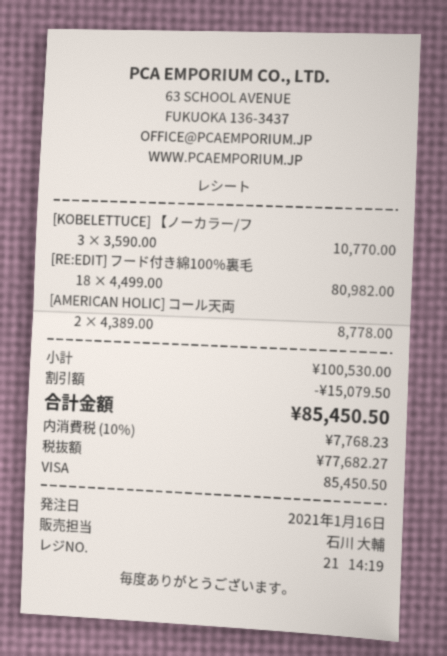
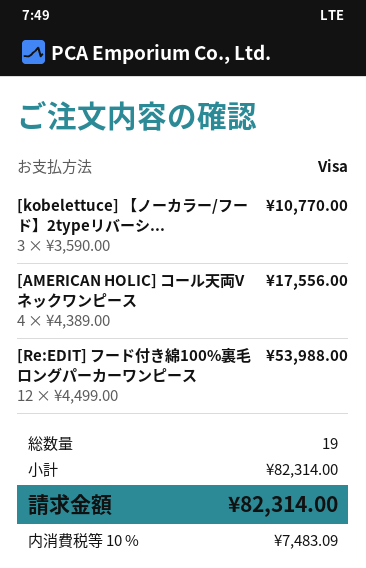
[RE:EDIT] フード付き綿100%裏毛: 18 x 4499.00 = 80982.00 -> 12 x 4499.00 = 53988.00
[AMERICAN HOLIC] コール天両: 2 x 4389.00 = 8778.00 -> 4 x 4389.00 = 17556.00
subtotal: 100530.00 -> 82314.00
discount: 15079.50 -> none
tax: 10% = 7768.23 -> 10% = 7483.09
total: 85450.50 -> 82314.00

